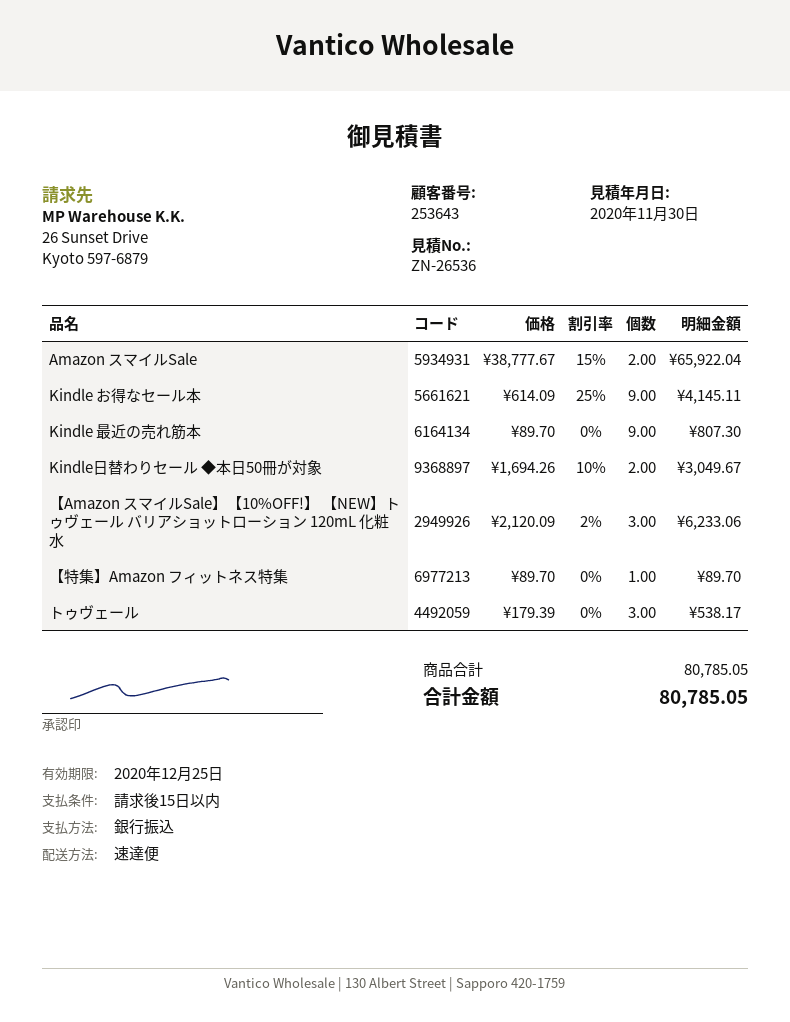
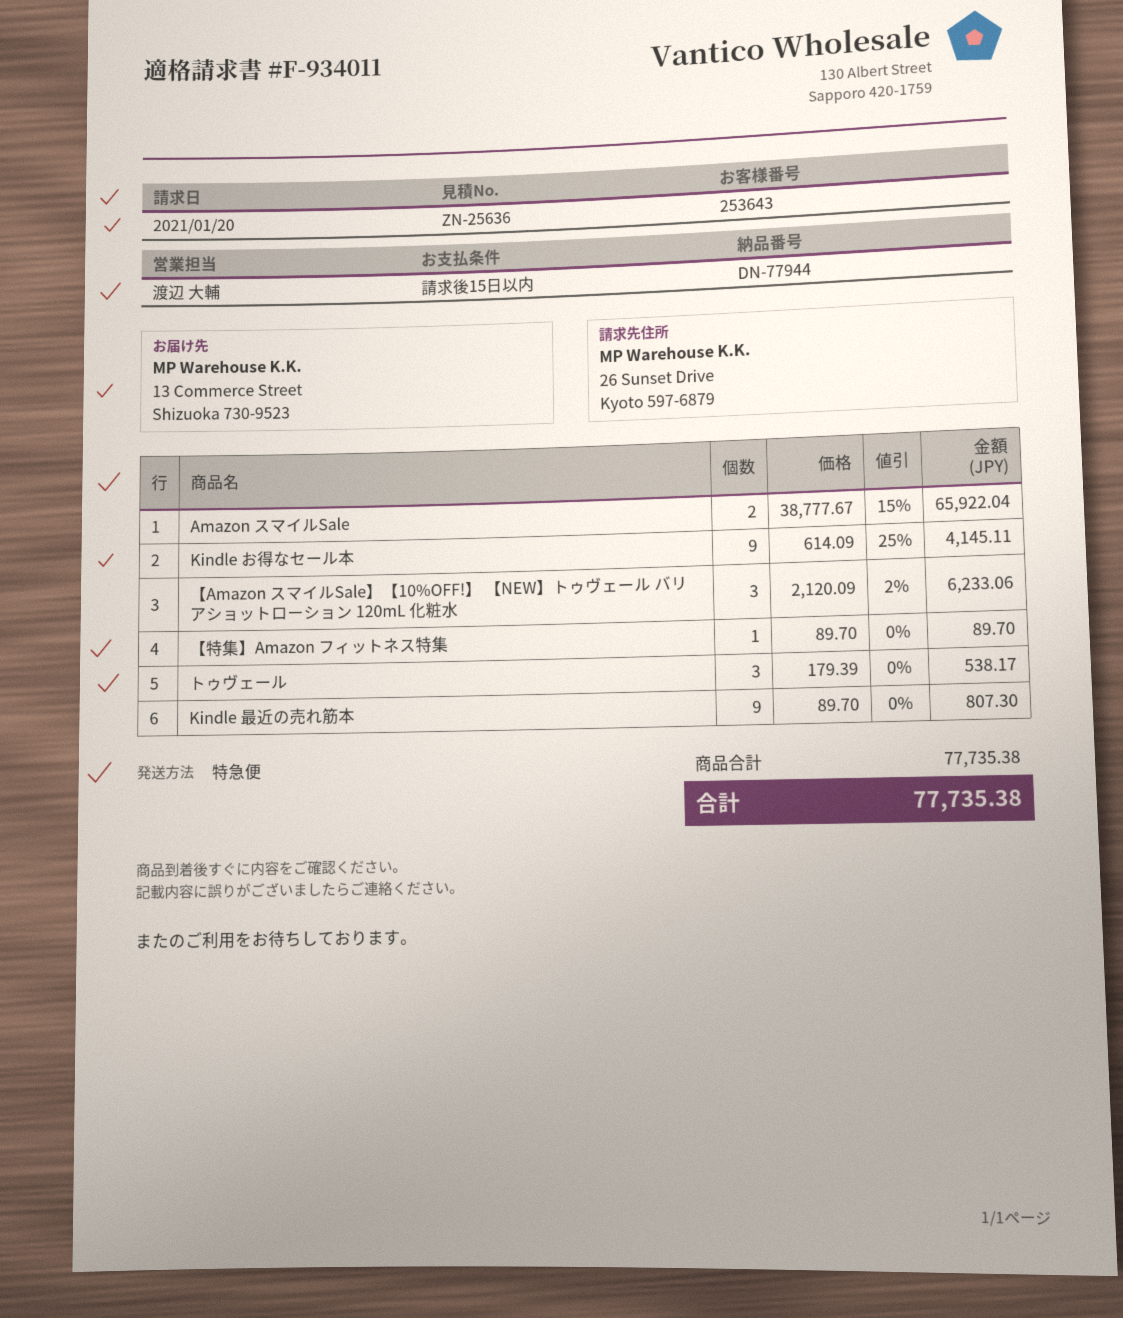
quote number: ZN-26536 -> ZN-25636
Kindle日替わりセール ◆本日50冊が対象: 2 x 1694.26 - 10% = 3049.67 -> none
subtotal: 80785.05 -> 77735.38
total: 80785.05 -> 77735.38

